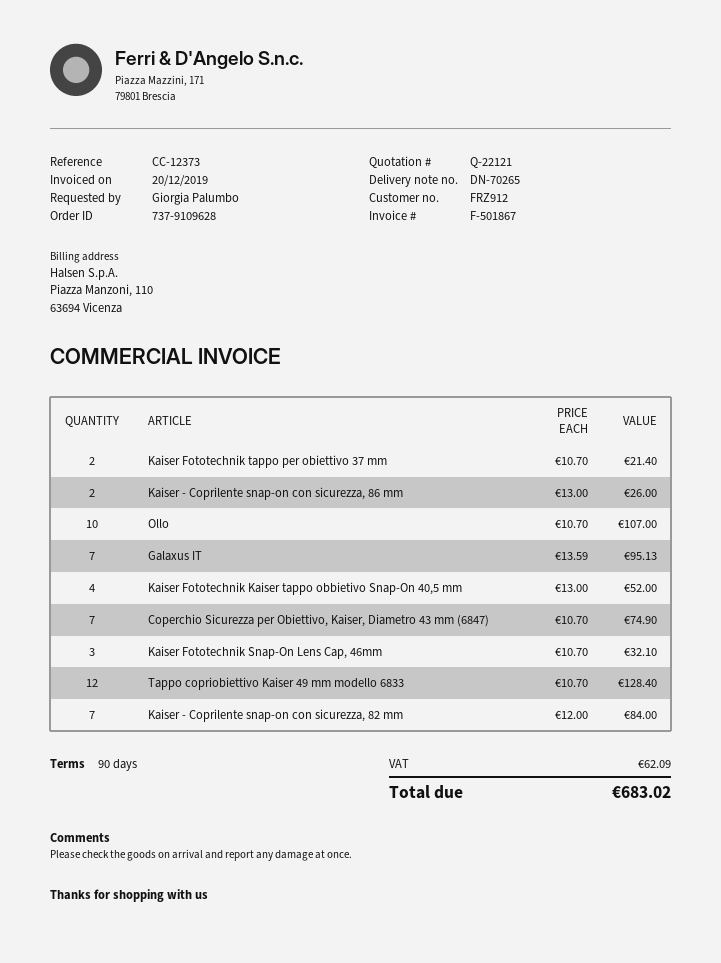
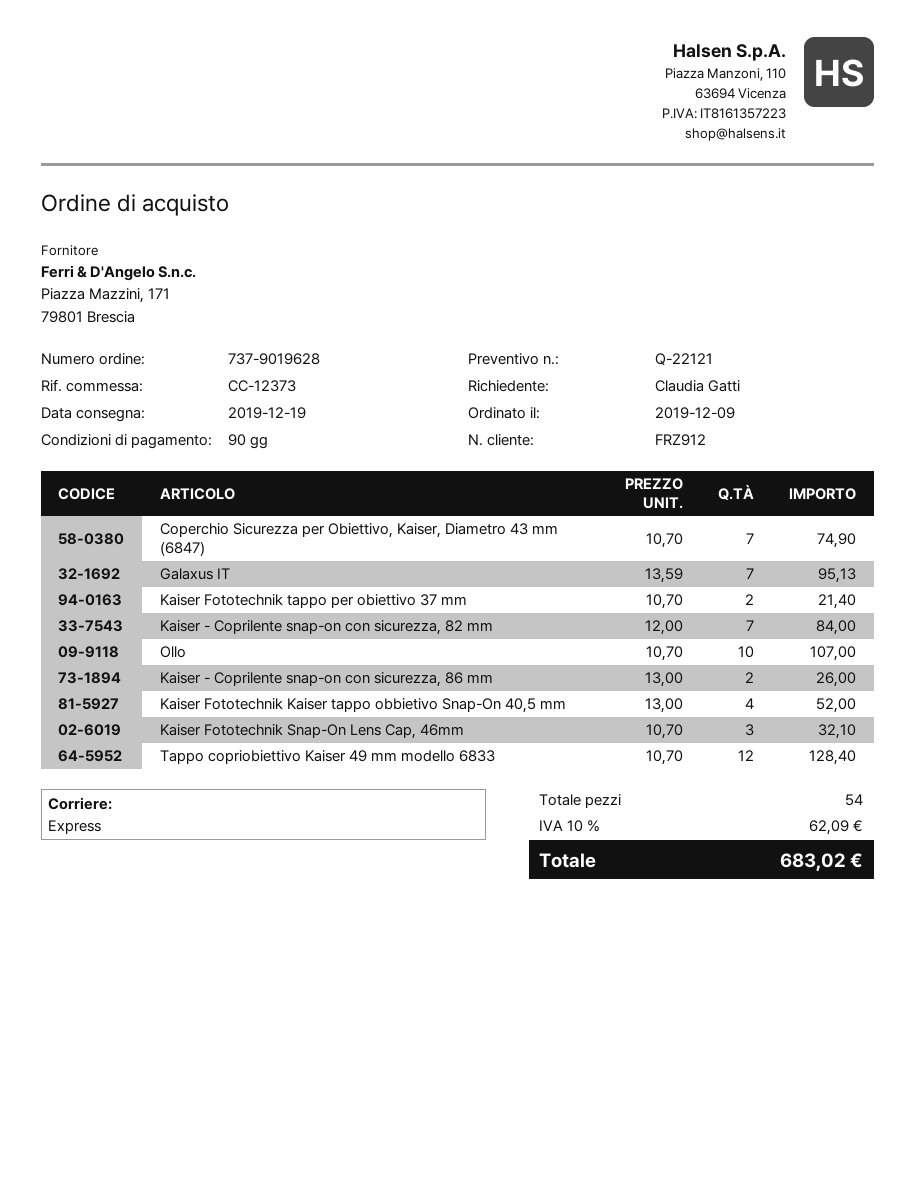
order number: 737-9109628 -> 737-9019628
ordered by: Giorgia Palumbo -> Claudia Gatti

